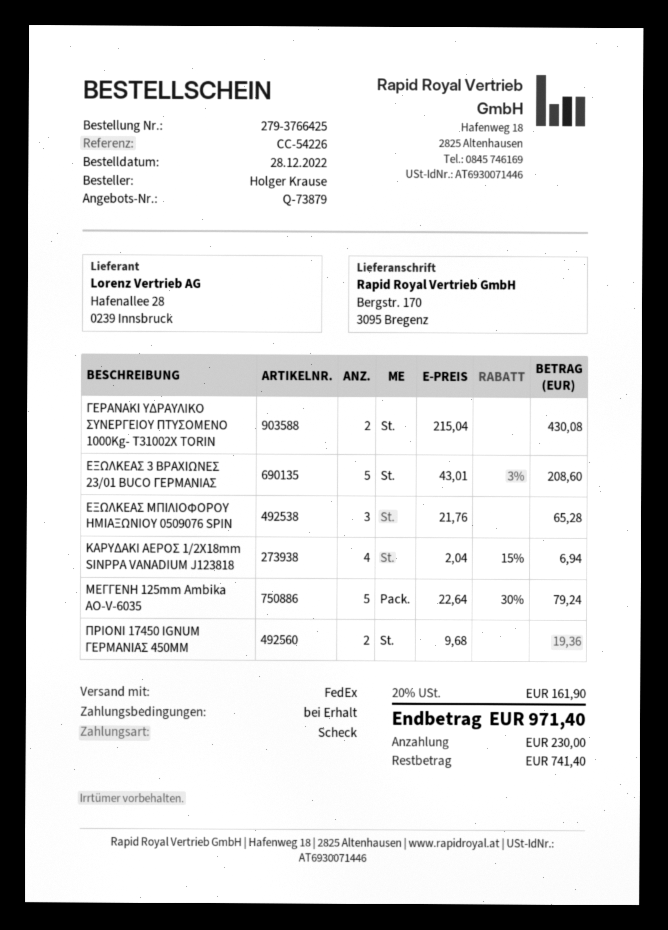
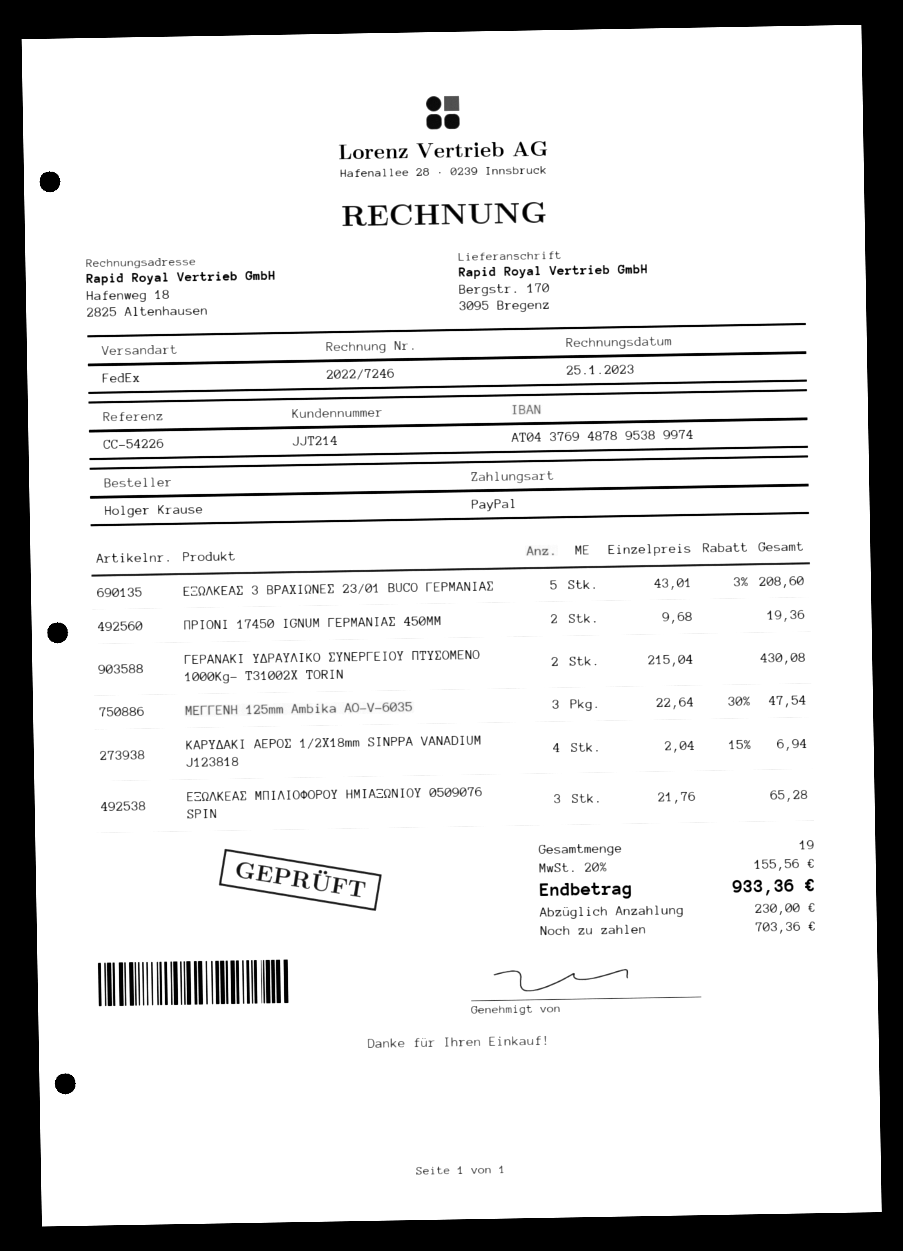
payment method: cheque -> PayPal
ΜΕΓΓΕΝΗ 125mm Ambika AO-V-6035: 5 x 22.64 - 30% = 79.24 -> 3 x 22.64 - 30% = 47.54
tax: 20% = 161.90 -> 20% = 155.56
total: 971.40 -> 933.36
balance: 741.40 -> 703.36

